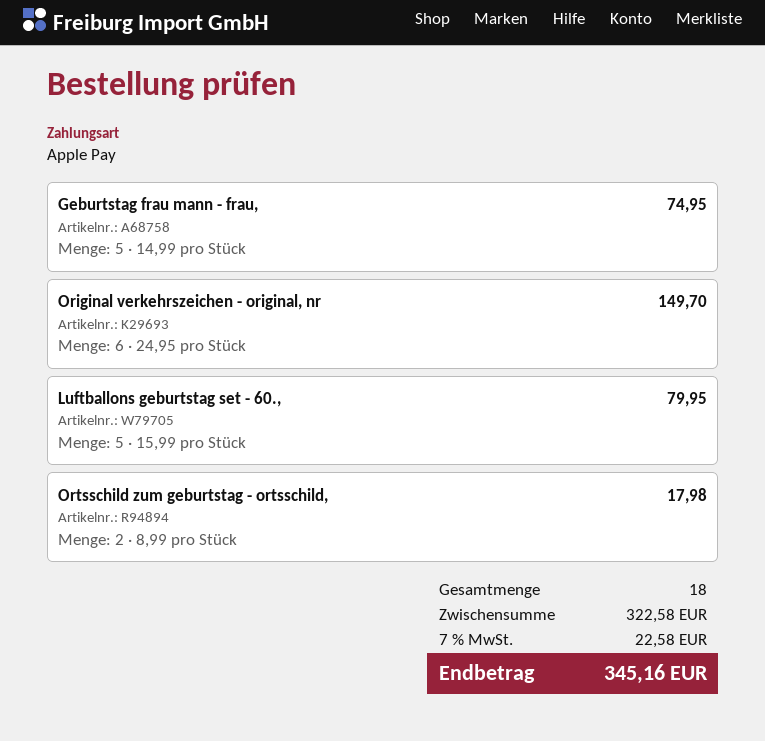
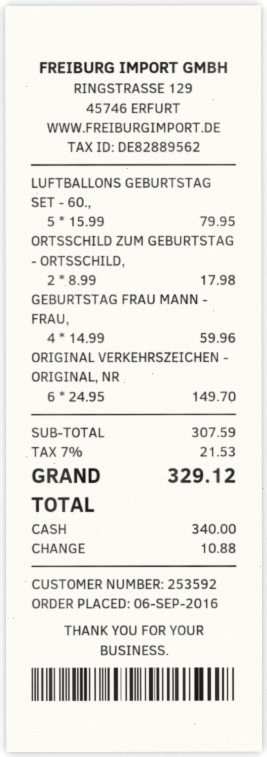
payment method: Apple Pay -> cash
Geburtstag frau mann - frau,: 5 x 14.99 = 74.95 -> 4 x 14.99 = 59.96
subtotal: 322.58 -> 307.59
tax: 7% = 22.58 -> 7% = 21.53
total: 345.16 -> 329.12

